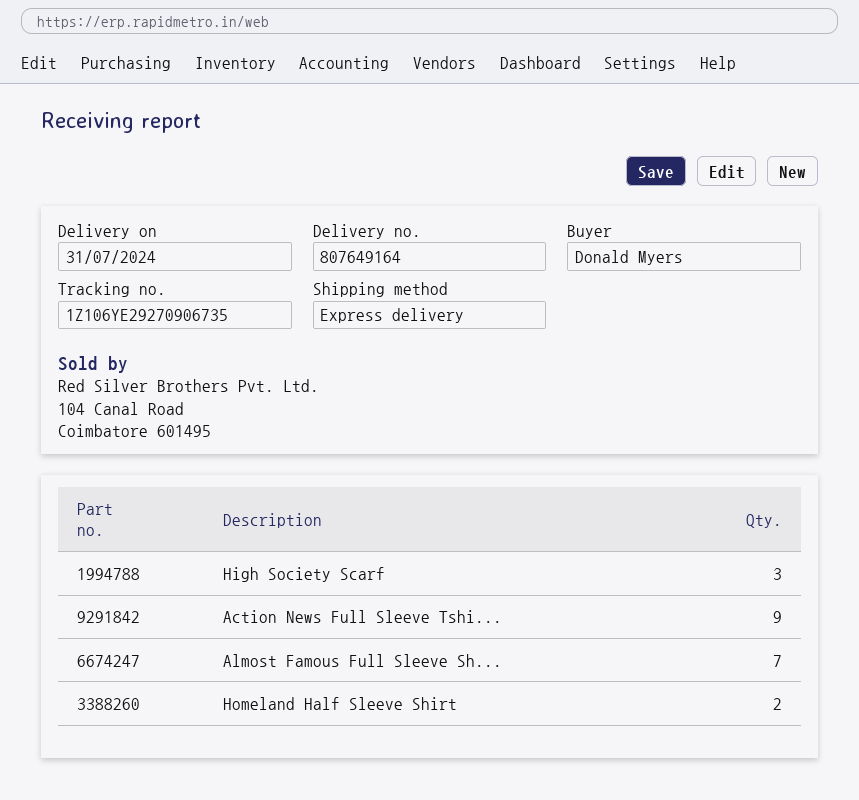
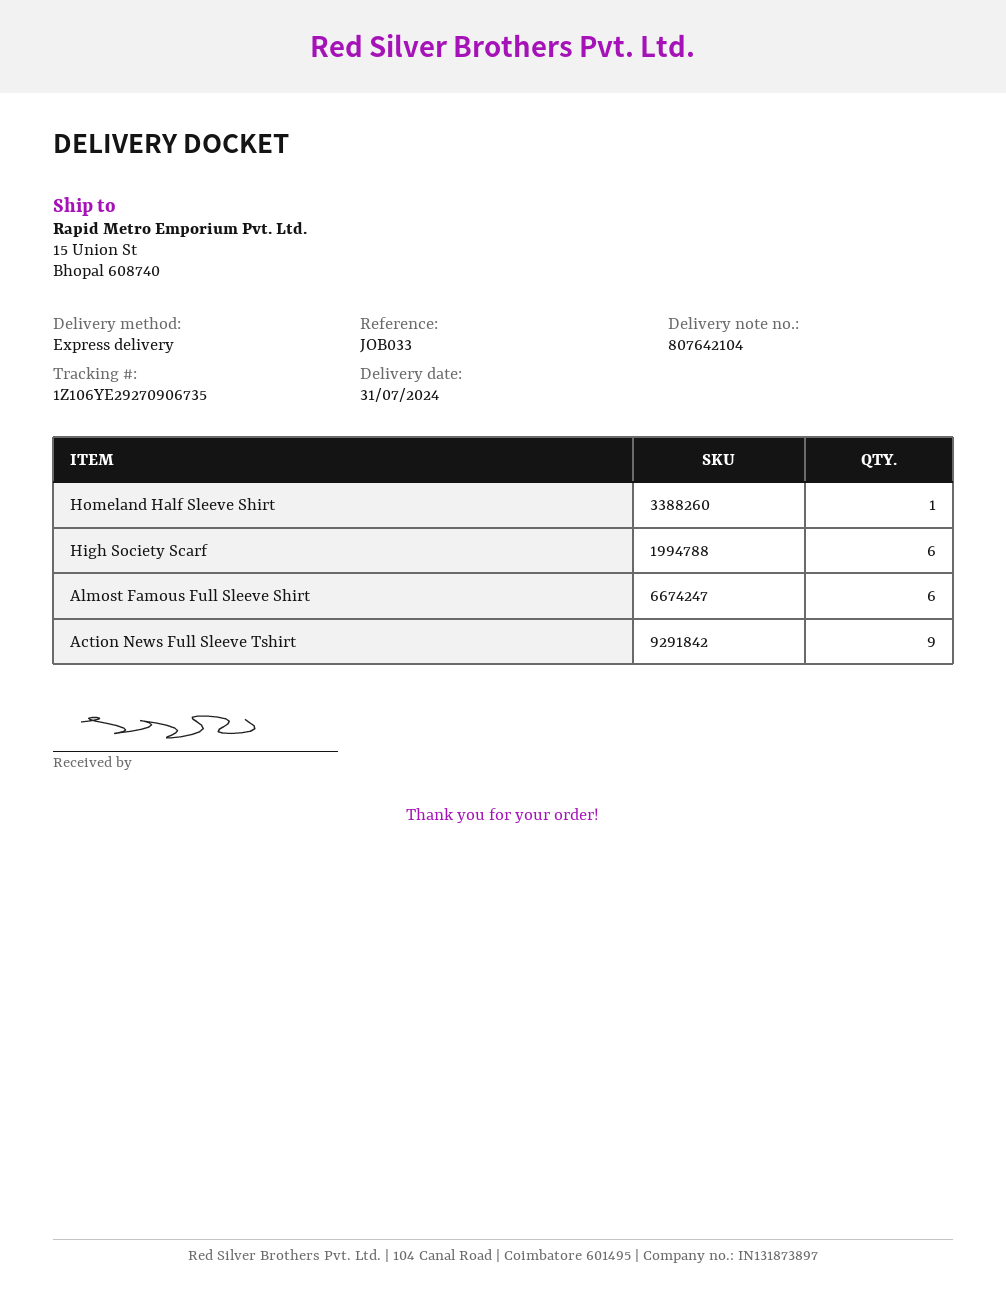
delivery note number: 807649164 -> 807642104
High Society Scarf: 3 -> 6
Almost Famous Full Sleeve Sh...: 7 -> 6
Homeland Half Sleeve Shirt: 2 -> 1

